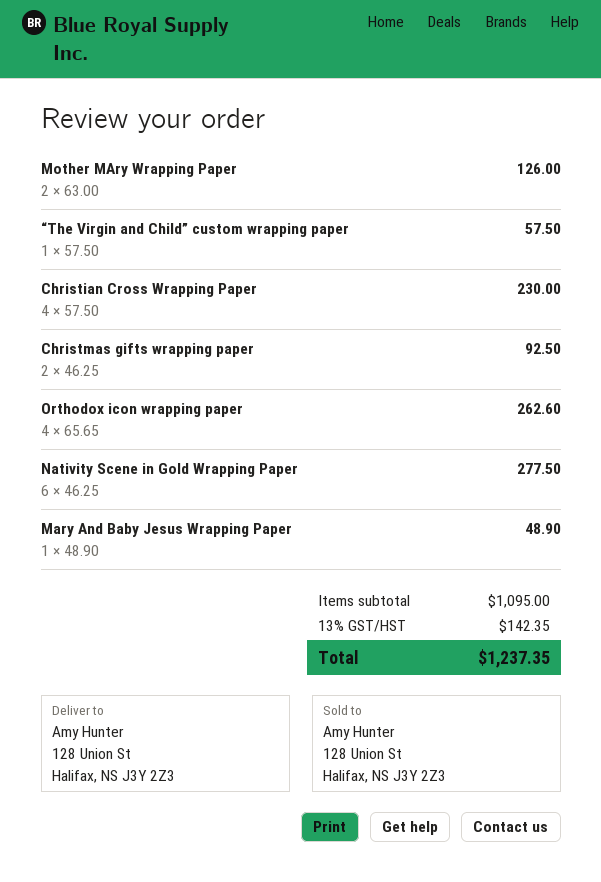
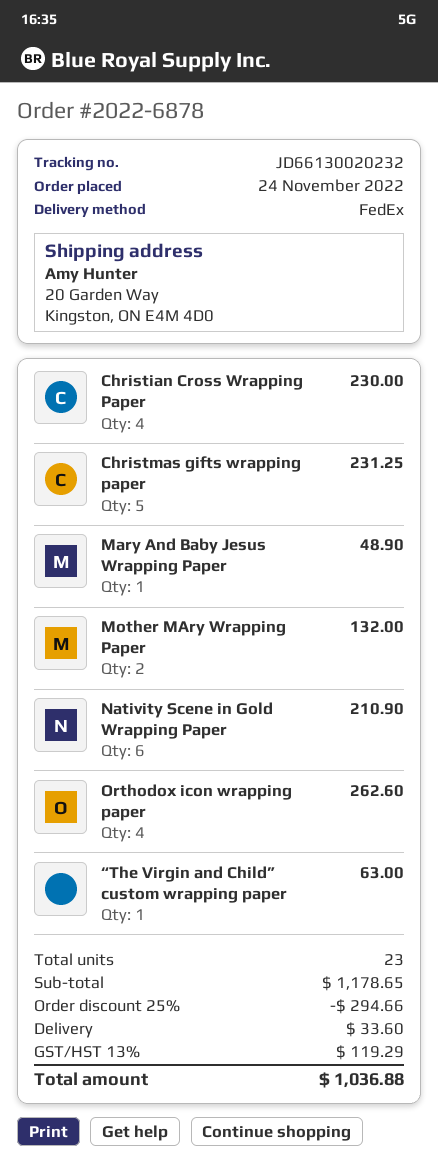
ship to: 128 Union St, Halifax, NS J3Y 2Z3 -> 20 Garden Way, Kingston, ON E4M 4D0
Mother MAry Wrapping Paper: 2 for 126.00 -> 2 for 132.00
“The Virgin and Child” custom wrapping paper: 1 for 57.50 -> 1 for 63.00
Christmas gifts wrapping paper: 2 for 92.50 -> 5 for 231.25
Nativity Scene in Gold Wrapping Paper: 6 for 277.50 -> 6 for 210.90
subtotal: 1095.00 -> 1178.65
discount: none -> 25% = 294.66
shipping: none -> 33.60
tax: 13% = 142.35 -> 13% = 119.29
total: 1237.35 -> 1036.88

